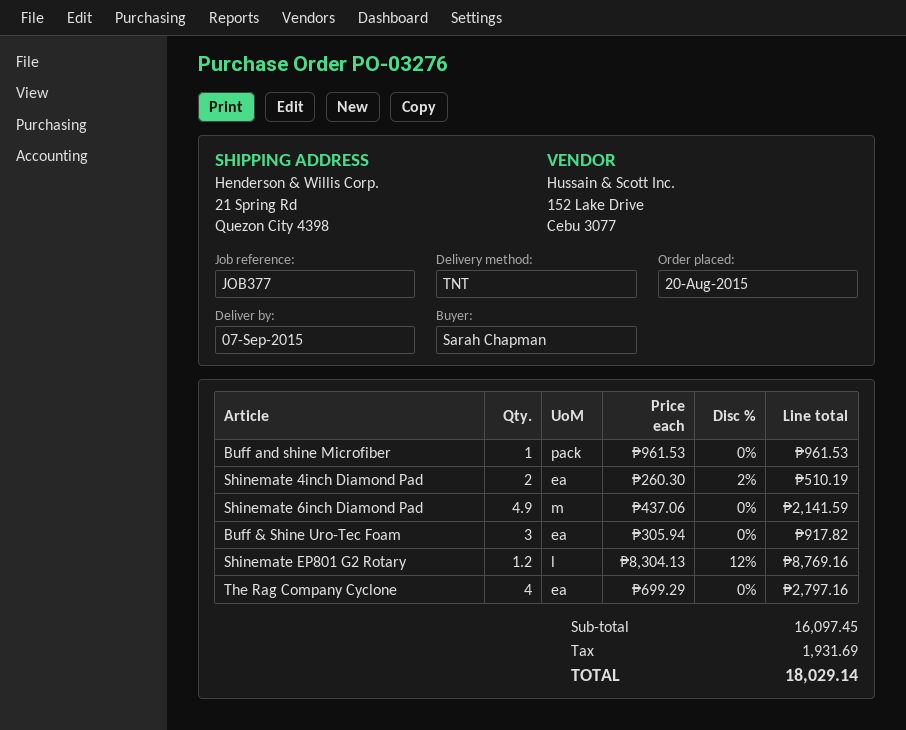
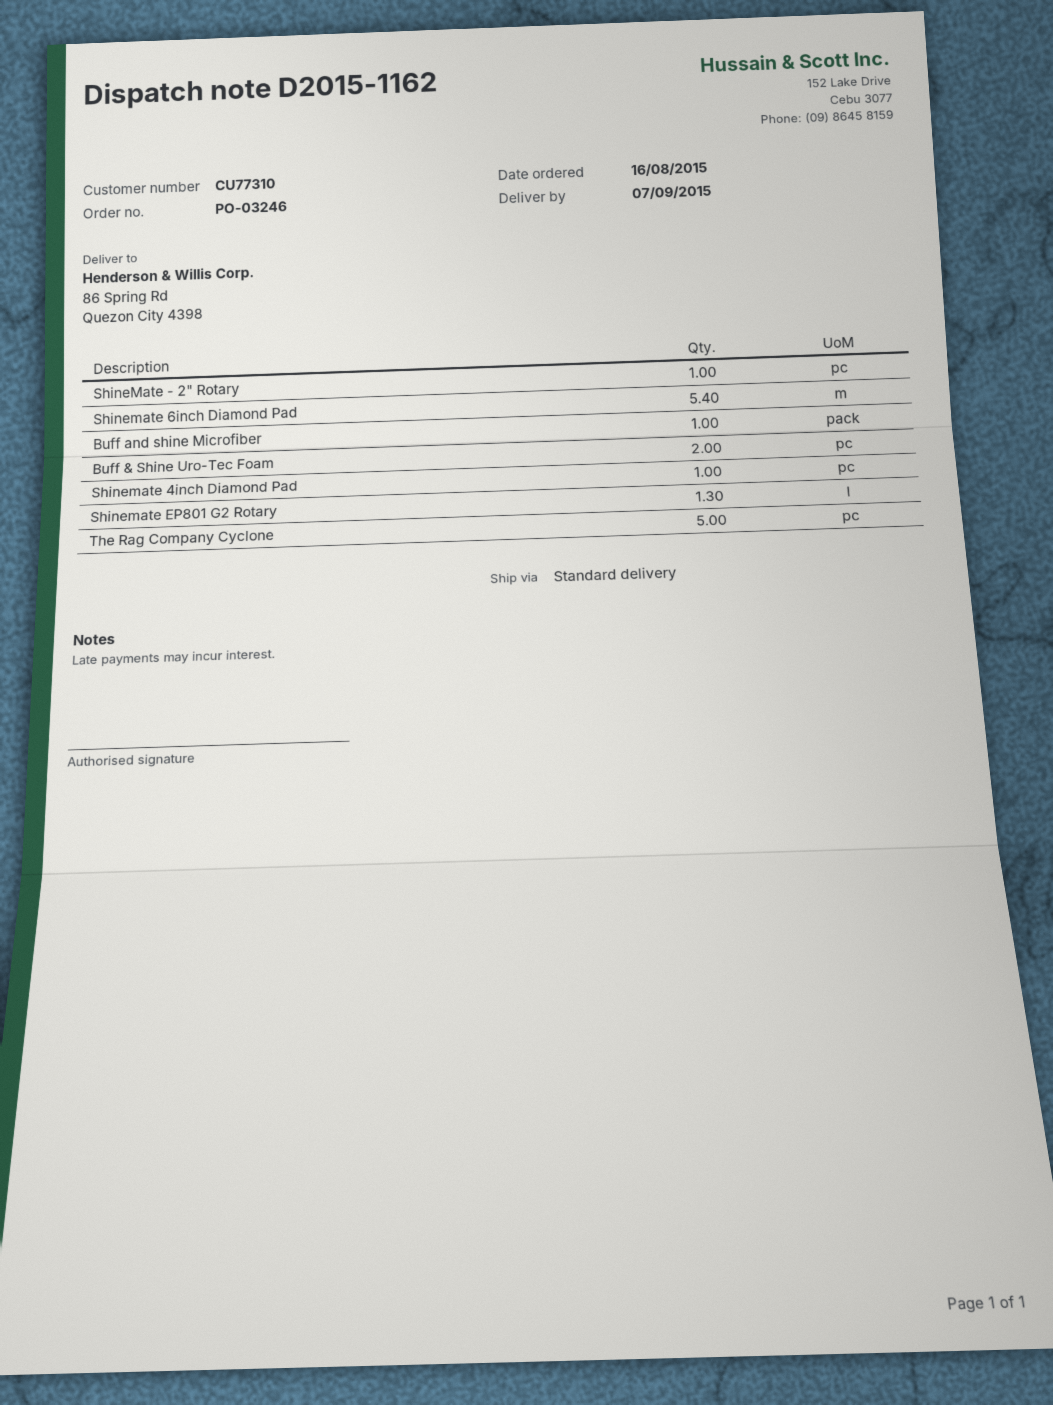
order number: PO-03276 -> PO-03246
order date: 2015-08-20 -> 2015-08-16
shipping method: TNT -> standard
ship to: 21 Spring Rd, Quezon City 4398 -> 86 Spring Rd, Quezon City 4398
Shinemate 4inch Diamond Pad: 2 -> 1
Shinemate 6inch Diamond Pad: 4.9 -> 5.4
Buff & Shine Uro-Tec Foam: 3 -> 2
Shinemate EP801 G2 Rotary: 1.2 -> 1.3
The Rag Company Cyclone: 4 -> 5
ShineMate - 2" Rotary: none -> 1

